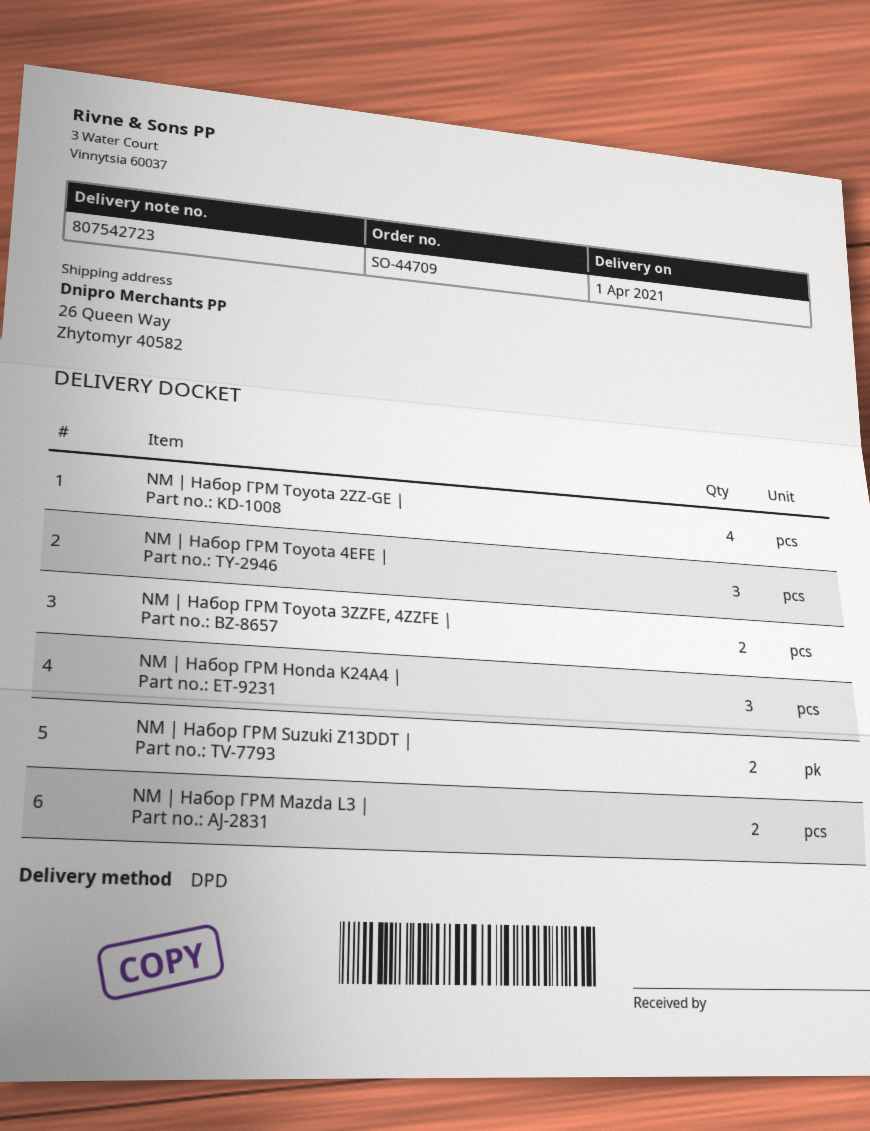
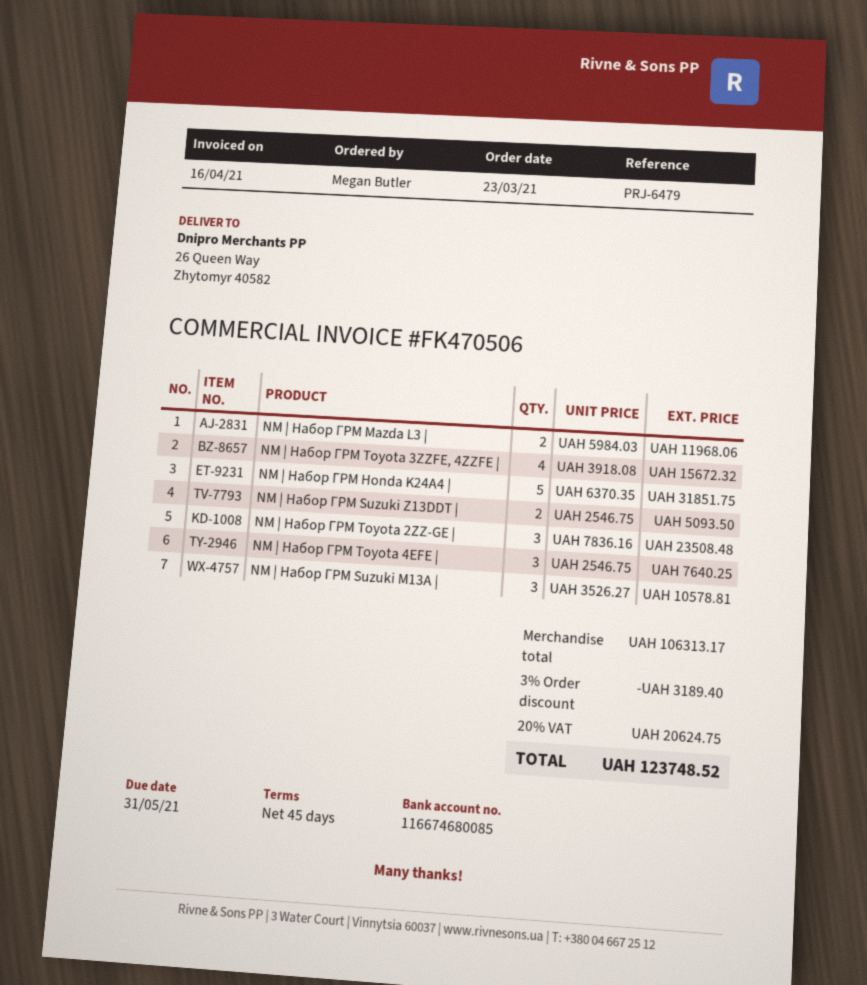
NM | Набор ГРМ Toyota 2ZZ-GE |: 4 -> 3
NM | Набор ГРМ Toyota 3ZZFE, 4ZZFE |: 2 -> 4
NM | Набор ГРМ Honda K24A4 |: 3 -> 5
NM | Набор ГРМ Suzuki M13A |: none -> 3

